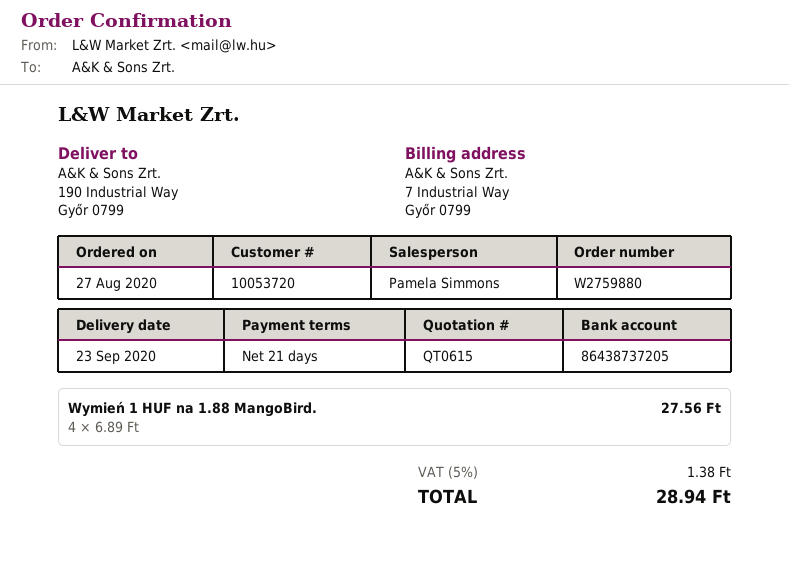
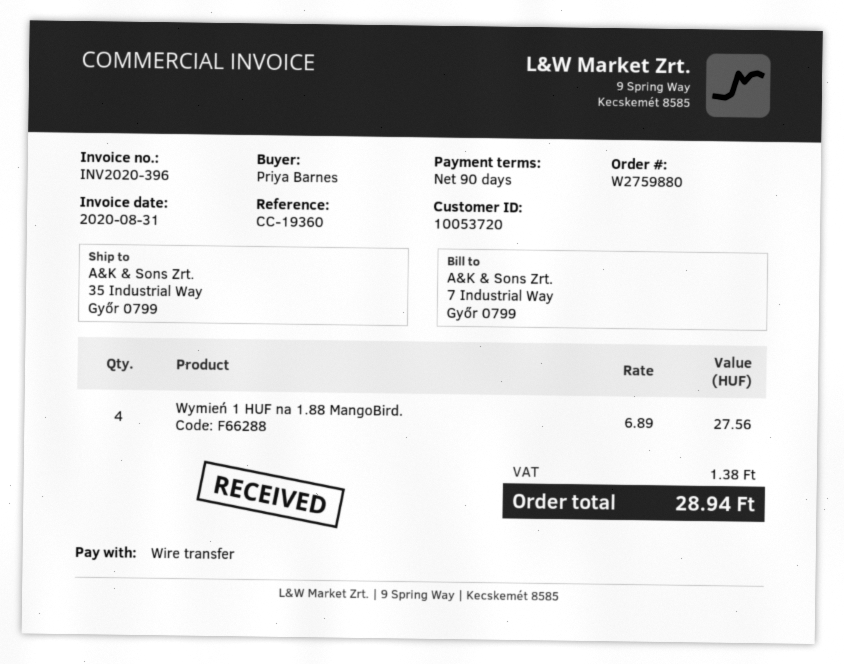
payment terms: 21 days -> 90 days
ship to: 190 Industrial Way, Győr 0799 -> 35 Industrial Way, Győr 0799

